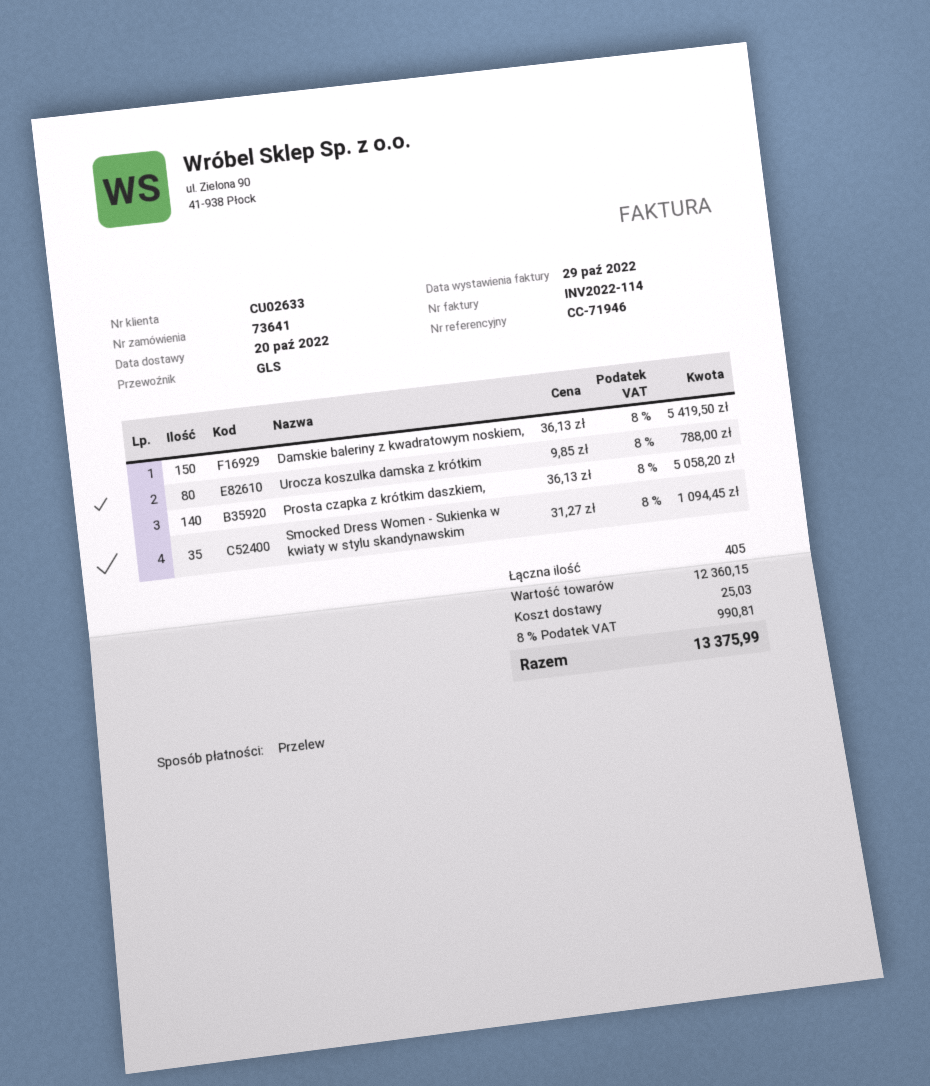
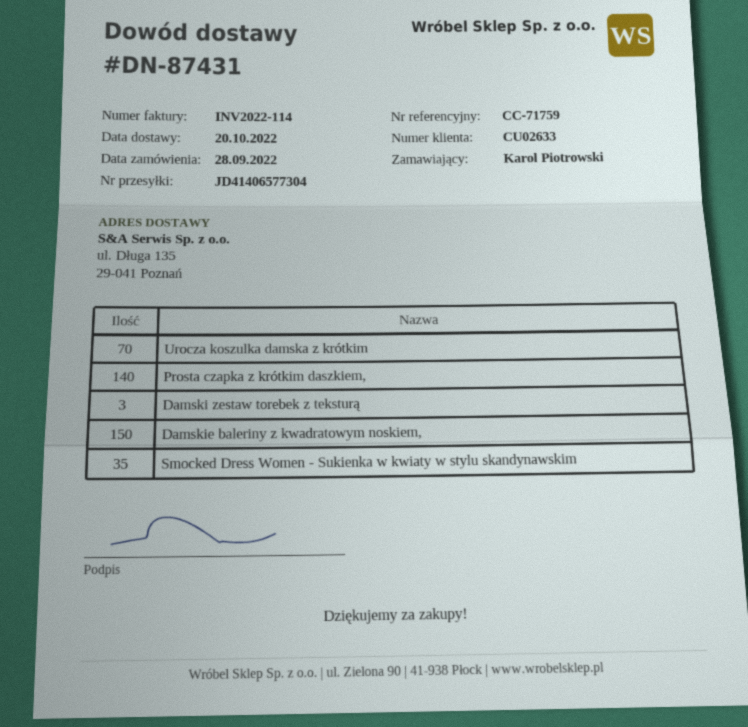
reference: CC-71946 -> CC-71759
Urocza koszulka damska z krótkim: 80 -> 70
Damski zestaw torebek z teksturą: none -> 3

